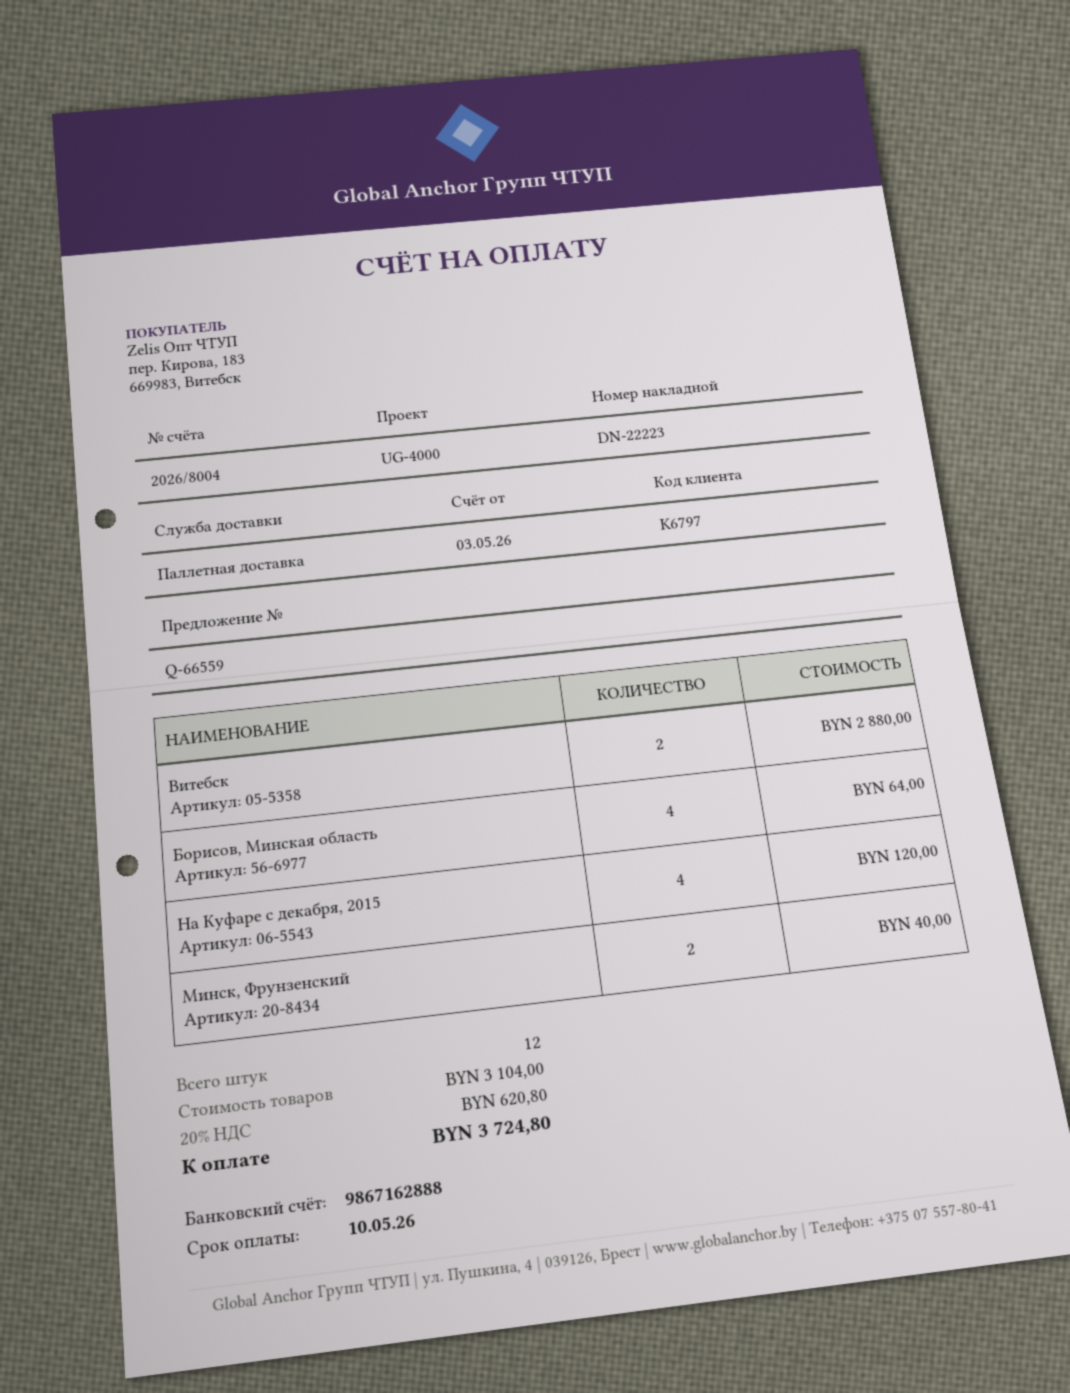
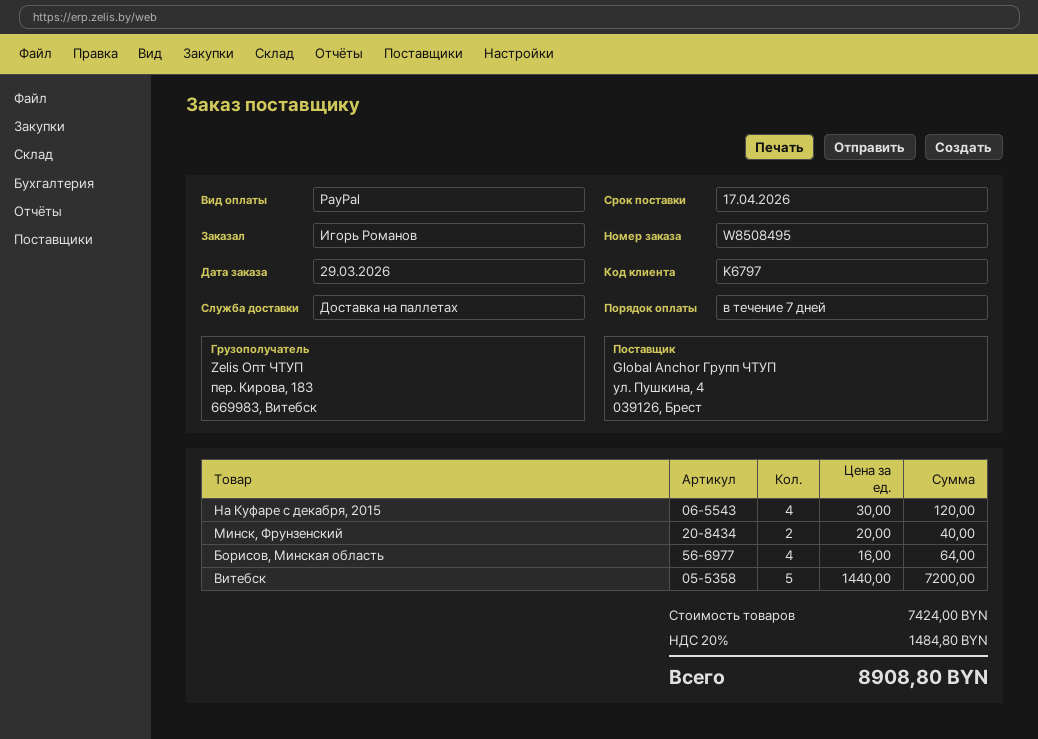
Витебск: 2 for 2880.00 -> 5 for 7200.00
subtotal: 3104.00 -> 7424.00
tax: 20% = 620.80 -> 20% = 1484.80
total: 3724.80 -> 8908.80

